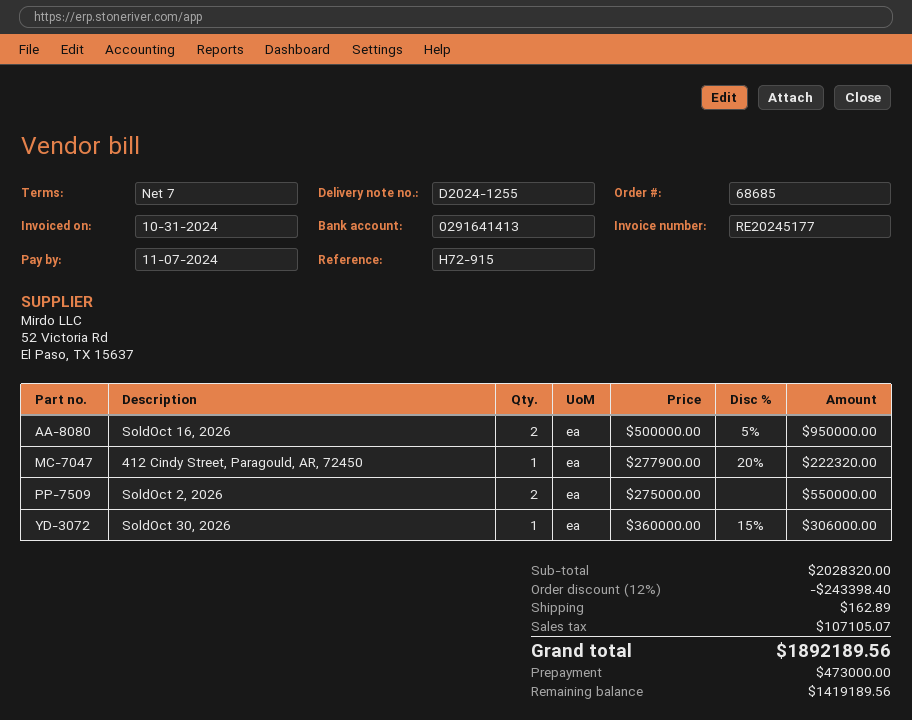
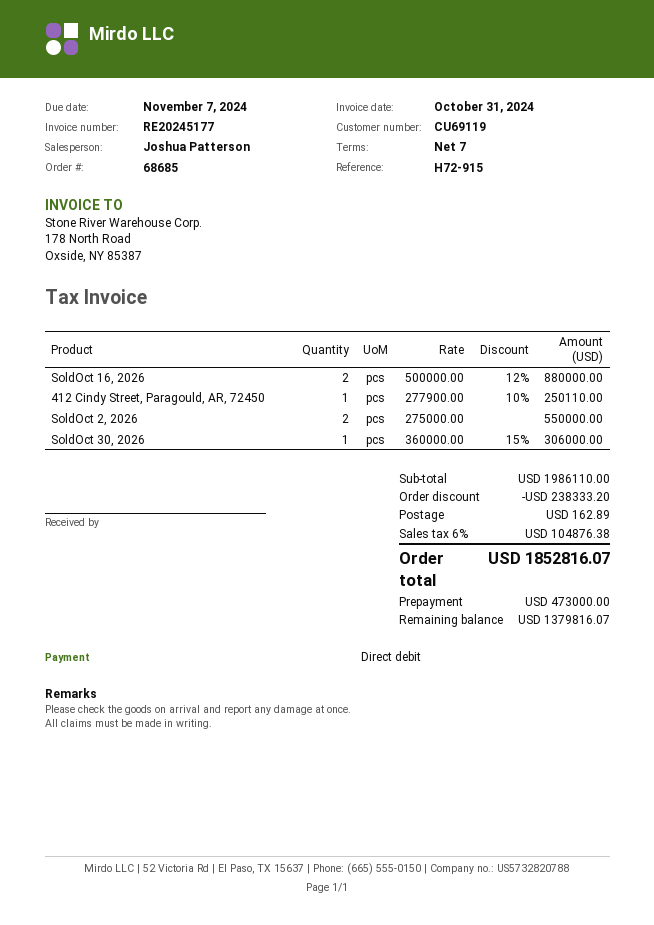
SoldOct 16, 2026: 2 x 500000.00 - 5% = 950000.00 -> 2 x 500000.00 - 12% = 880000.00
412 Cindy Street, Paragould, AR, 72450: 1 x 277900.00 - 20% = 222320.00 -> 1 x 277900.00 - 10% = 250110.00
subtotal: 2028320.00 -> 1986110.00
discount: 243398.40 -> 238333.20
tax: 107105.07 -> 104876.38
total: 1892189.56 -> 1852816.07
balance: 1419189.56 -> 1379816.07

